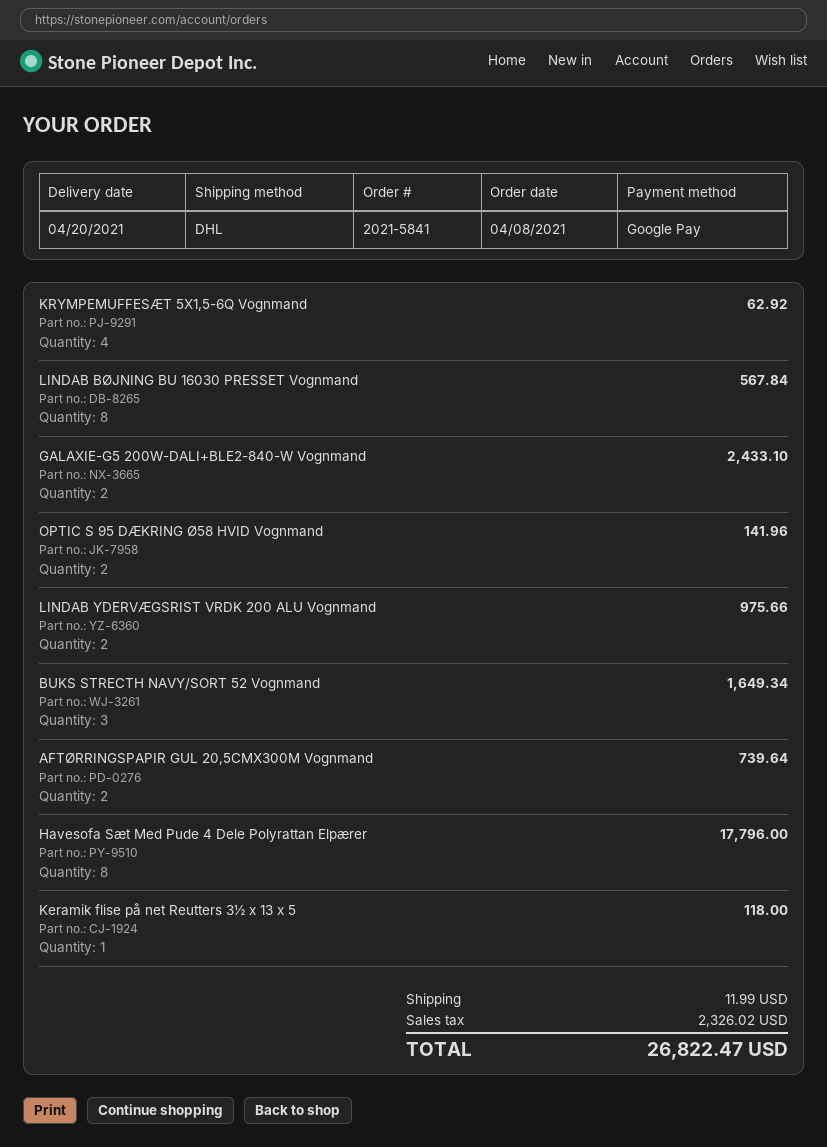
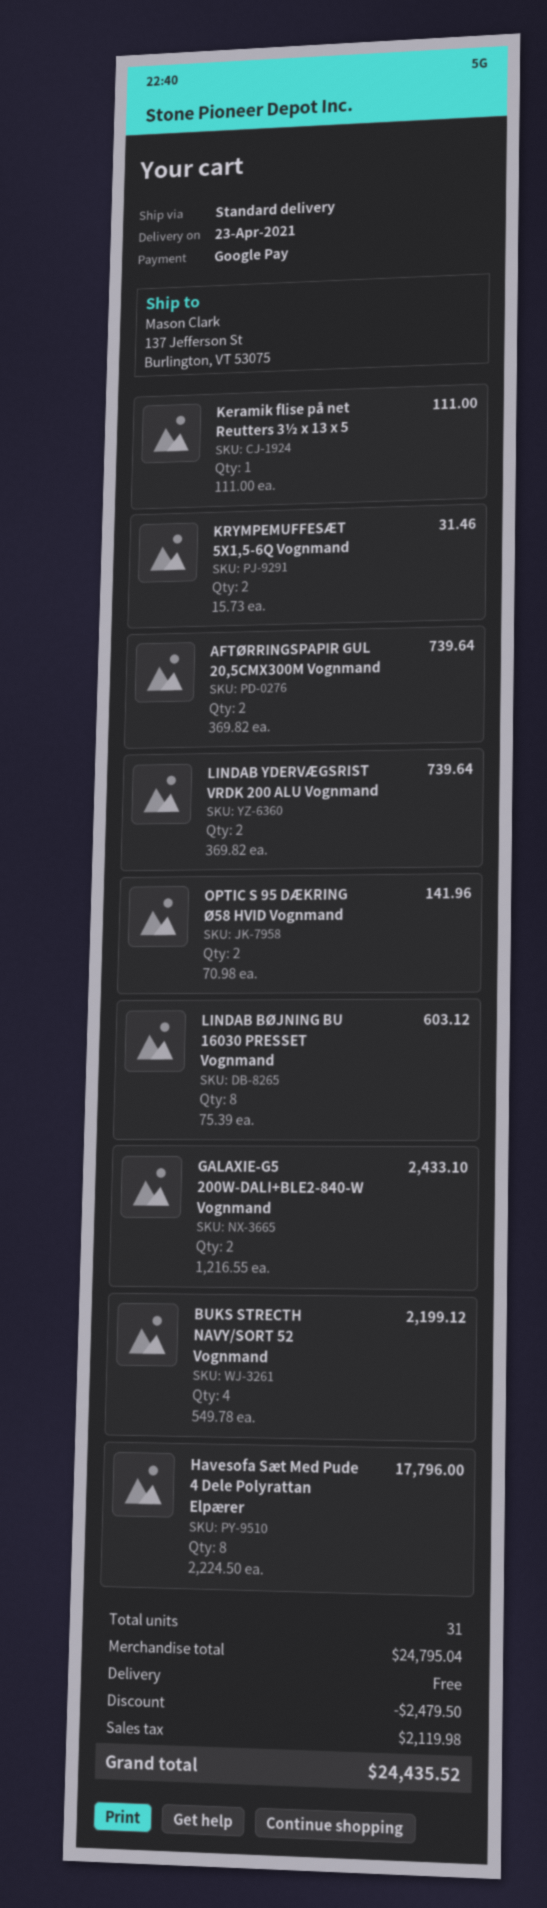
delivery date: 2021-04-20 -> 2021-04-23
shipping method: DHL -> standard
KRYMPEMUFFESÆT 5X1,5-6Q Vognmand: 4 for 62.92 -> 2 for 31.46
LINDAB BØJNING BU 16030 PRESSET Vognmand: 8 for 567.84 -> 8 for 603.12
LINDAB YDERVÆGSRIST VRDK 200 ALU Vognmand: 2 for 975.66 -> 2 for 739.64
BUKS STRECTH NAVY/SORT 52 Vognmand: 3 for 1649.34 -> 4 for 2199.12
Keramik flise på net Reutters 3½ x 13 x 5: 1 for 118.00 -> 1 for 111.00
discount: none -> 2479.50
shipping: 11.99 -> 0.00
tax: 2326.02 -> 2119.98
total: 26822.47 -> 24435.52

